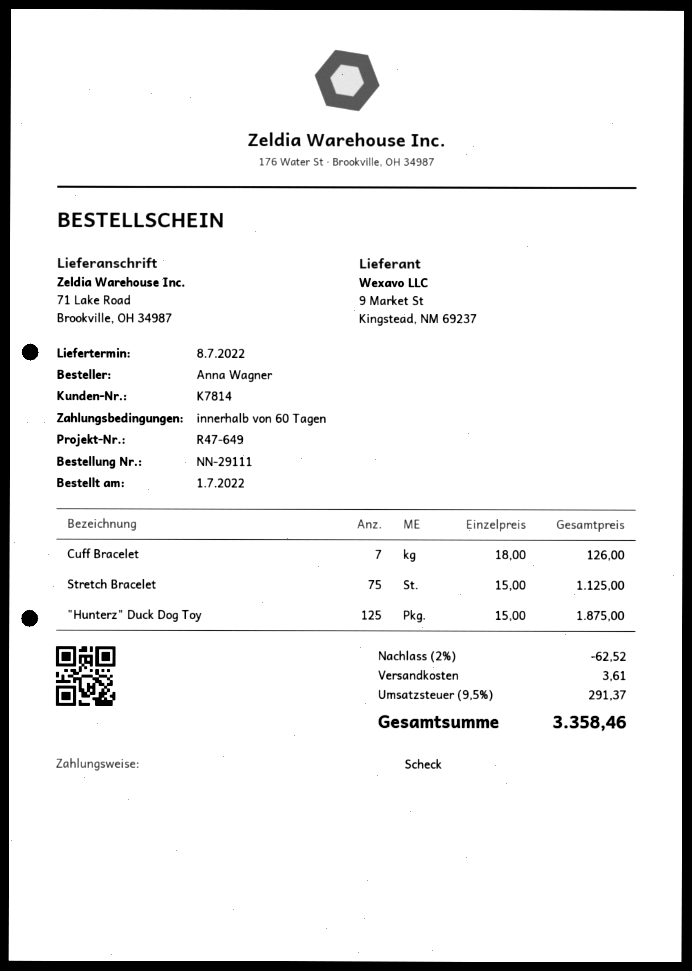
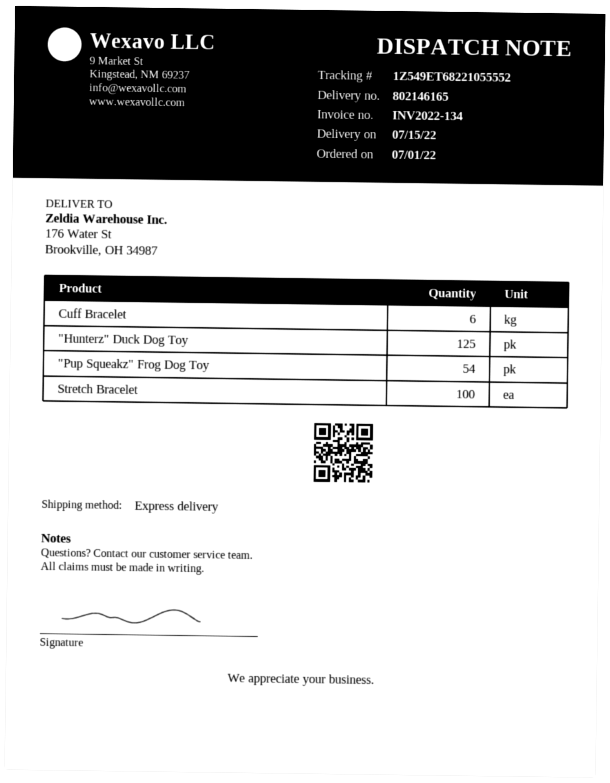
delivery date: 2022-07-08 -> 2022-07-15
ship to: 71 Lake Road, Brookville, OH 34987 -> 176 Water St, Brookville, OH 34987
Cuff Bracelet: 7 -> 6
Stretch Bracelet: 75 -> 100
"Pup Squeakz" Frog Dog Toy: none -> 54

